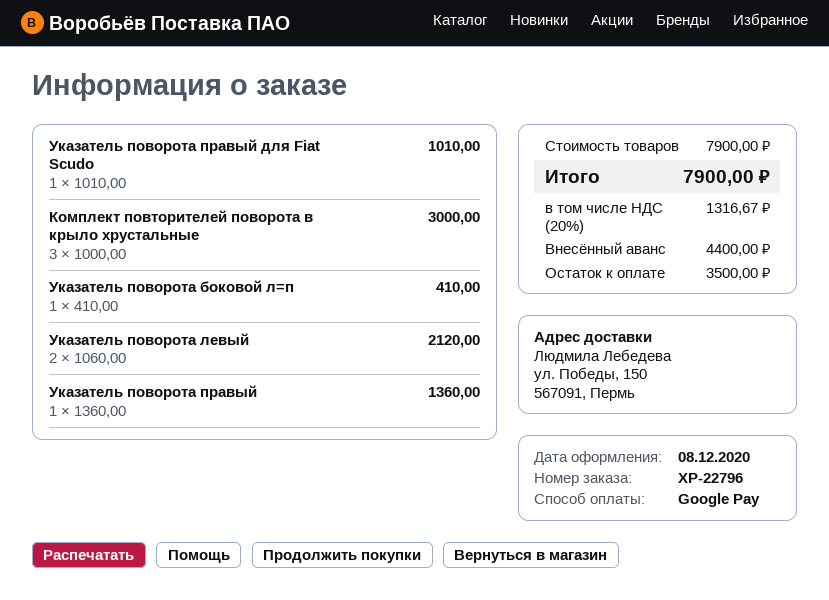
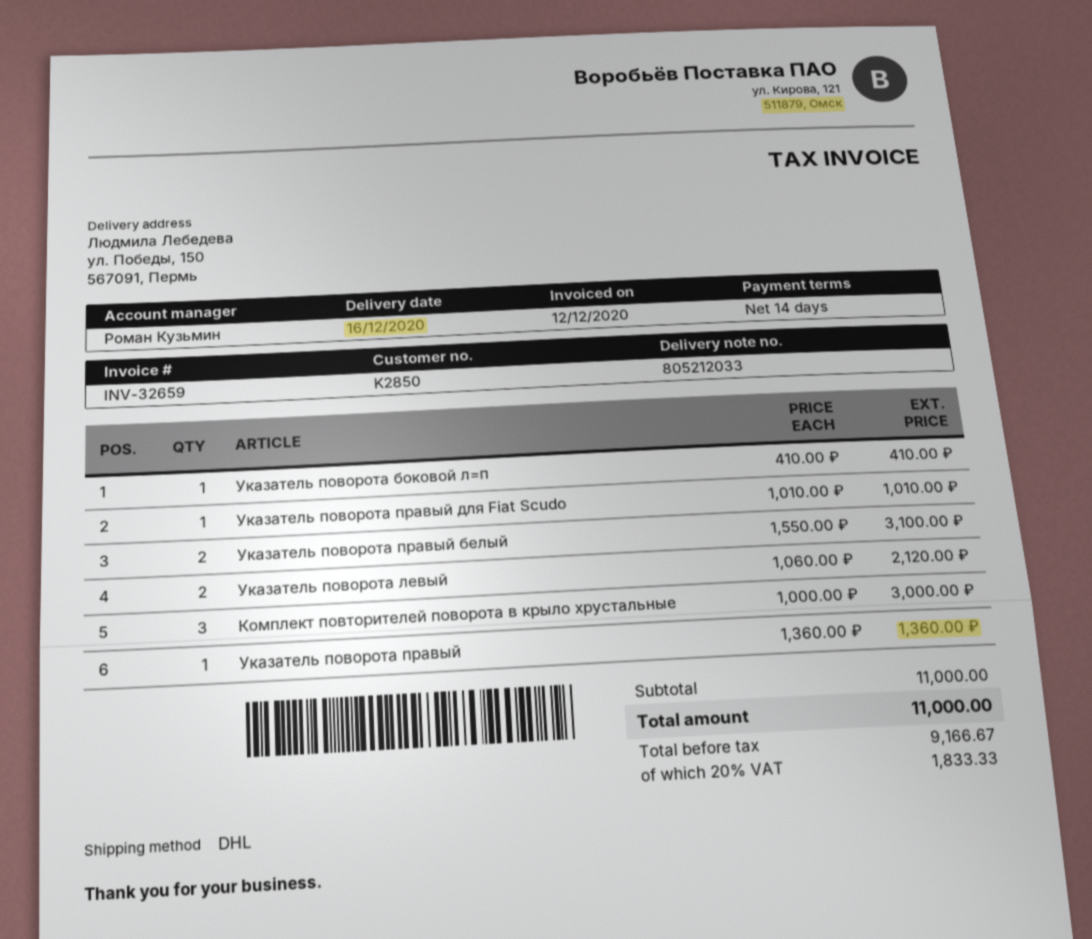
Указатель поворота правый белый: none -> 2 x 1550.00 = 3100.00
subtotal: 7900.00 -> 11000.00
tax: 20% = 1316.67 -> 20% = 1833.33
total: 7900.00 -> 11000.00

